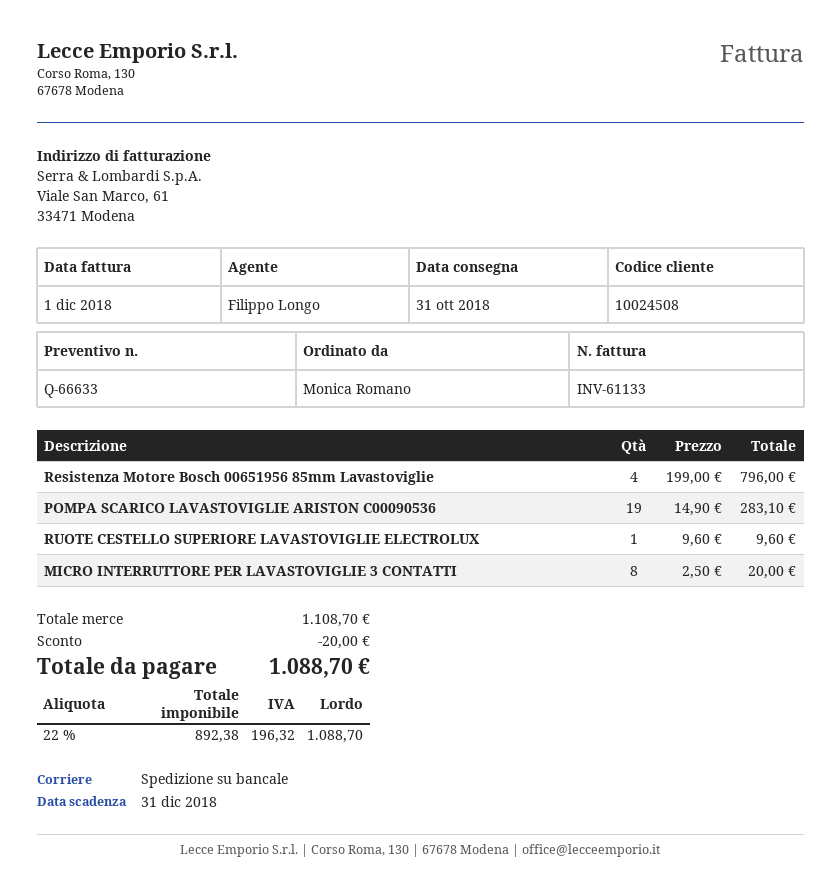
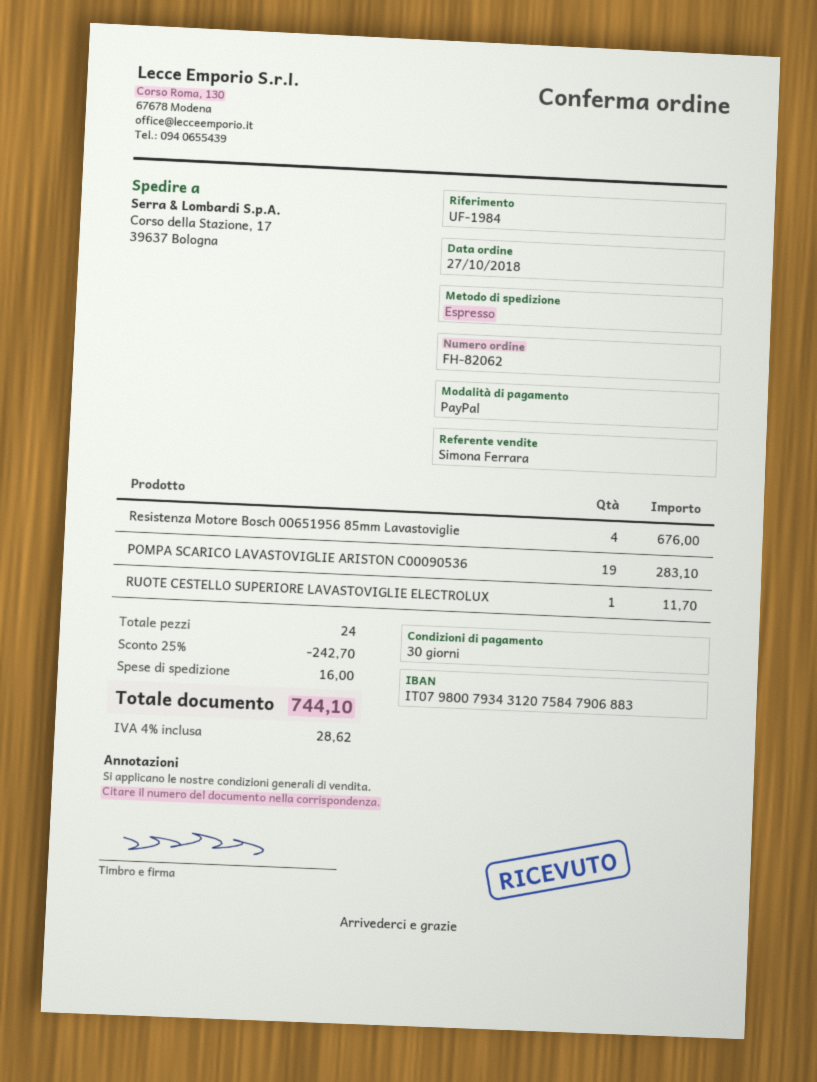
sales rep: Filippo Longo -> Simona Ferrara
shipping method: pallet freight -> express
Resistenza Motore Bosch 00651956 85mm Lavastoviglie: 4 for 796.00 -> 4 for 676.00
RUOTE CESTELLO SUPERIORE LAVASTOVIGLIE ELECTROLUX: 1 for 9.60 -> 1 for 11.70
MICRO INTERRUTTORE PER LAVASTOVIGLIE 3 CONTATTI: 8 for 20.00 -> none
discount: 20.00 -> 242.70
shipping: none -> 16.00
tax: 22% = 196.32 -> 4% = 28.62
total: 1088.70 -> 744.10

